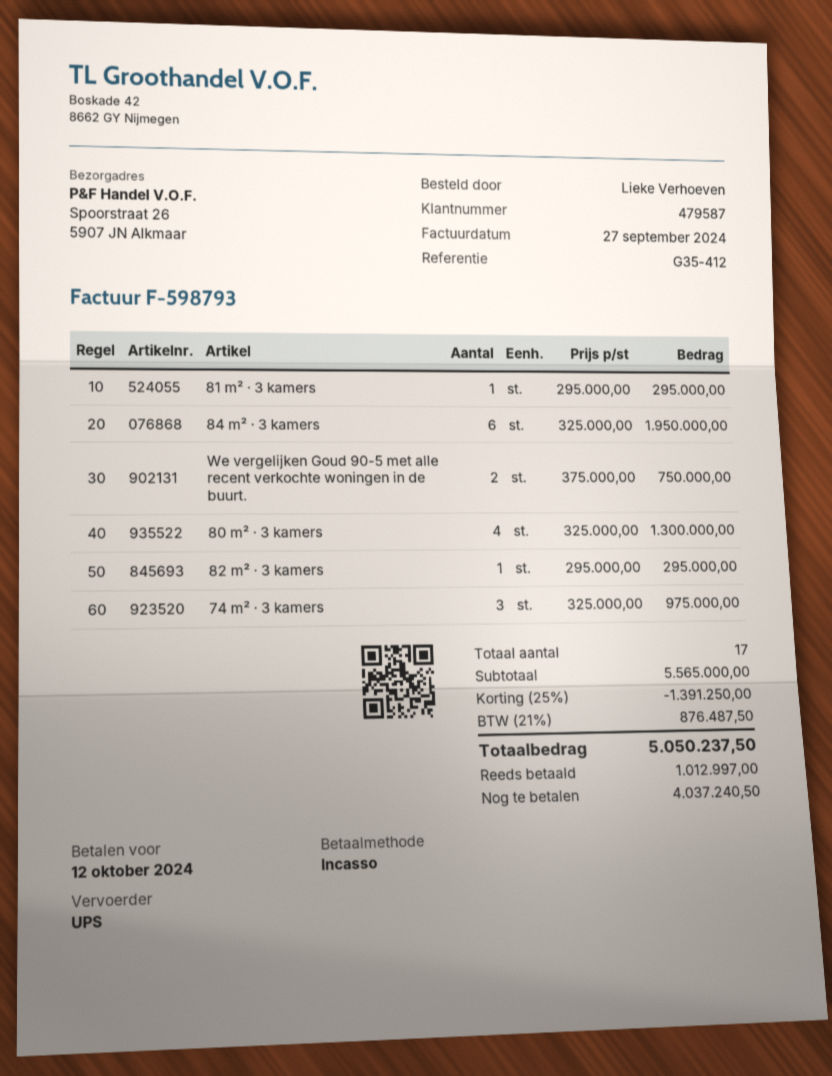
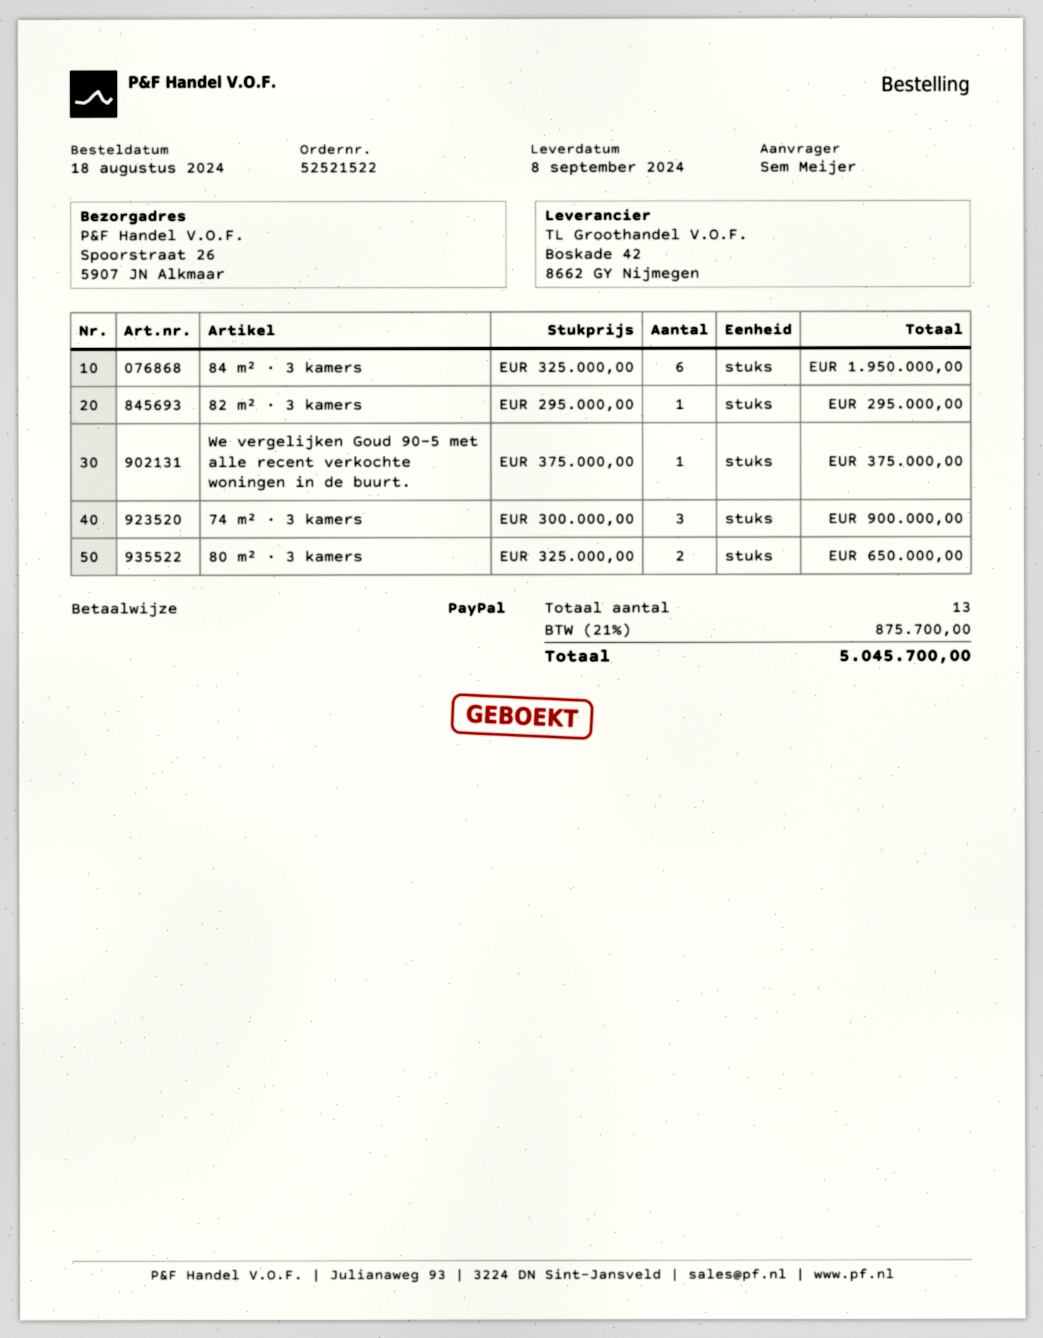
ordered by: Lieke Verhoeven -> Sem Meijer
payment method: direct debit -> PayPal
81 m² · 3 kamers: 1 x 295000.00 = 295000.00 -> none
We vergelijken Goud 90-5 met alle recent verkochte woningen in de buurt.: 2 x 375000.00 = 750000.00 -> 1 x 375000.00 = 375000.00
80 m² · 3 kamers: 4 x 325000.00 = 1300000.00 -> 2 x 325000.00 = 650000.00
74 m² · 3 kamers: 3 x 325000.00 = 975000.00 -> 3 x 300000.00 = 900000.00
total quantity: 17 -> 13
discount: 25% = 1391250.00 -> none
tax: 21% = 876487.50 -> 21% = 875700.00
total: 5050237.50 -> 5045700.00

